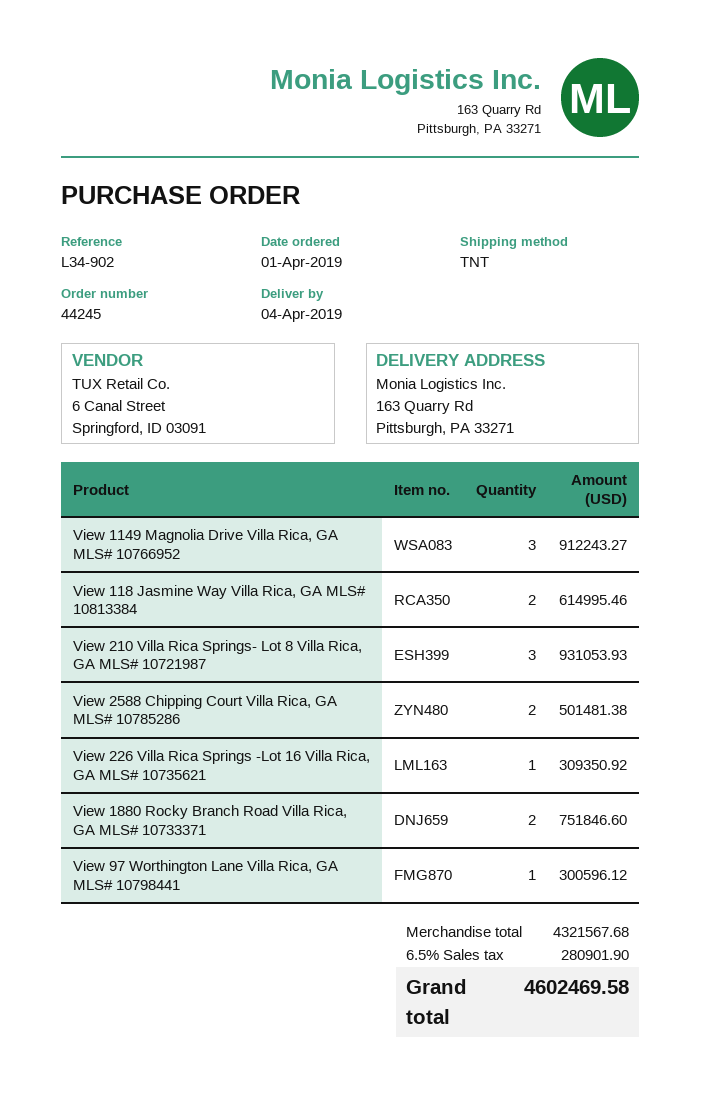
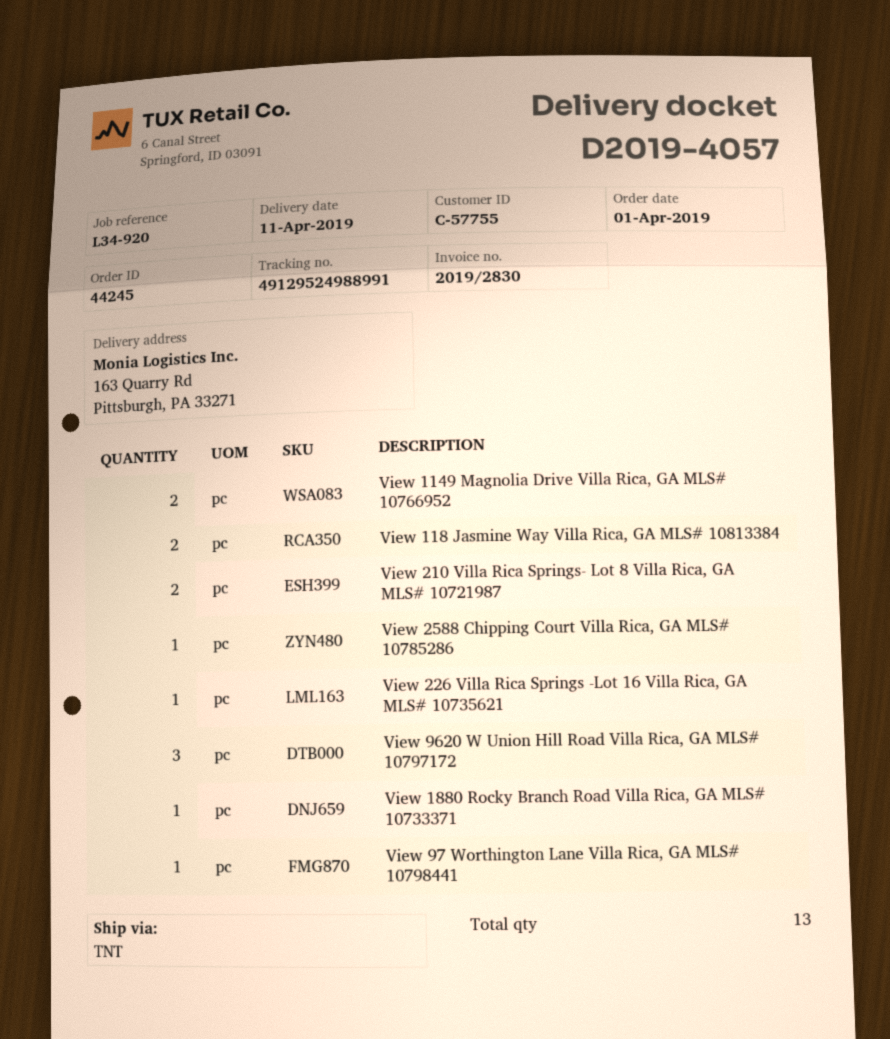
delivery date: 2019-04-04 -> 2019-04-11
reference: L34-902 -> L34-920
View 1149 Magnolia Drive Villa Rica, GA MLS# 10766952: 3 -> 2
View 210 Villa Rica Springs- Lot 8 Villa Rica, GA MLS# 10721987: 3 -> 2
View 2588 Chipping Court Villa Rica, GA MLS# 10785286: 2 -> 1
View 1880 Rocky Branch Road Villa Rica, GA MLS# 10733371: 2 -> 1
View 9620 W Union Hill Road Villa Rica, GA MLS# 10797172: none -> 3

